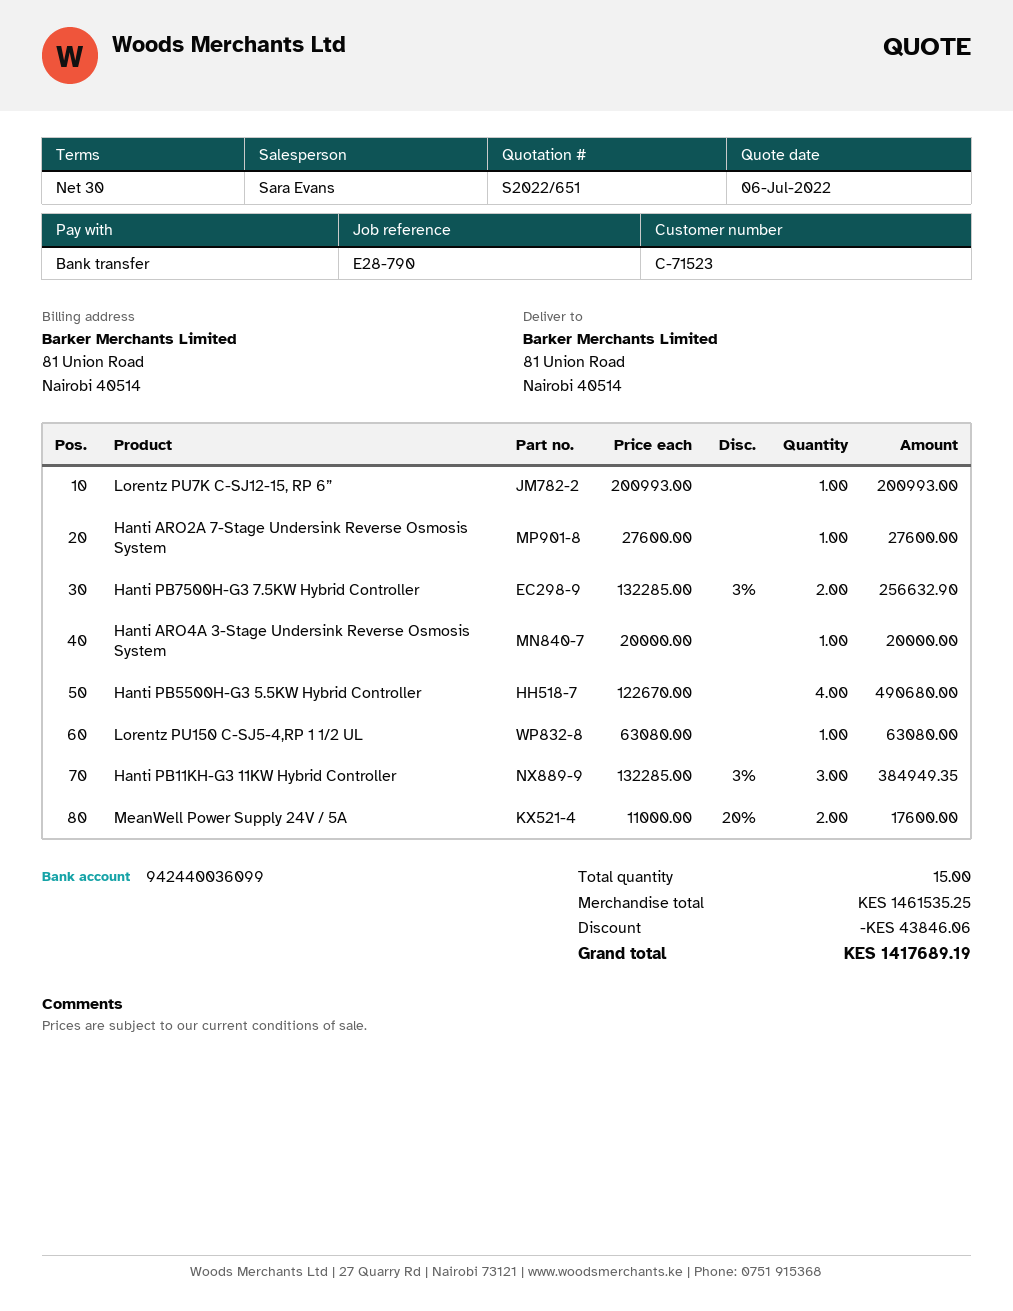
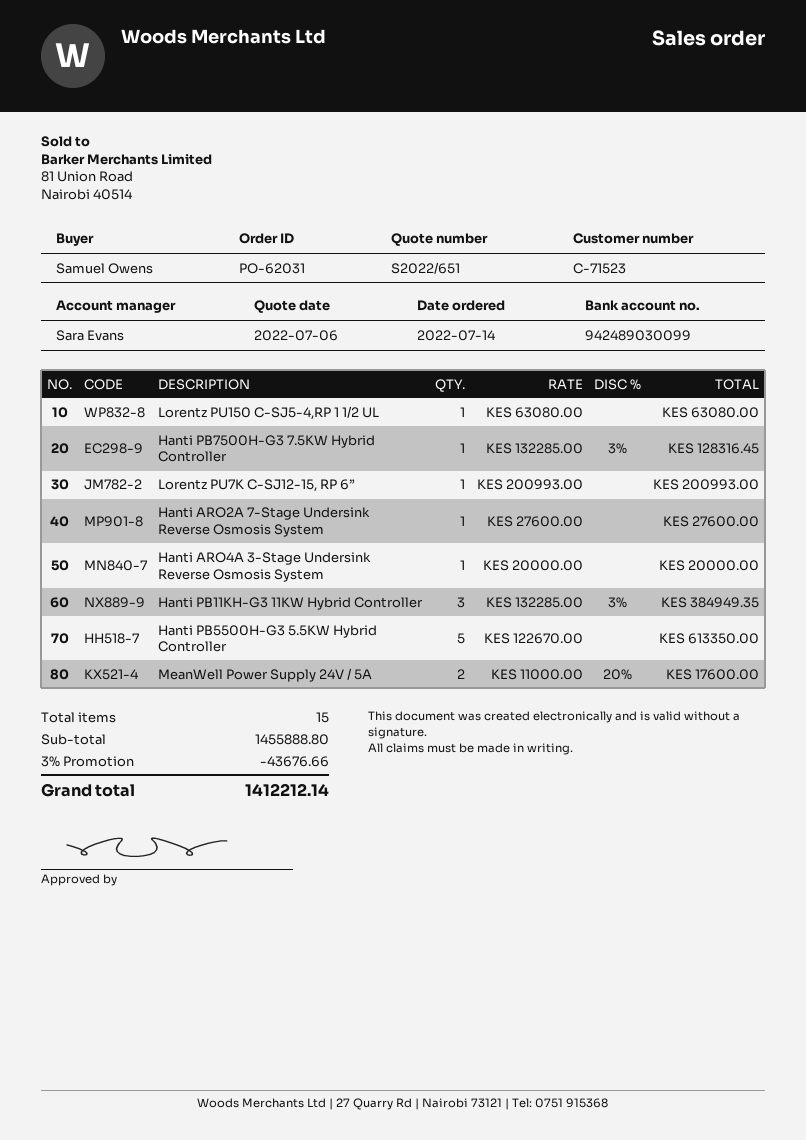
bank account: 942440036099 -> 942489030099
Hanti PB7500H-G3 7.5KW Hybrid Controller: 2 x 132285.00 - 3% = 256632.90 -> 1 x 132285.00 - 3% = 128316.45
Hanti PB5500H-G3 5.5KW Hybrid Controller: 4 x 122670.00 = 490680.00 -> 5 x 122670.00 = 613350.00
subtotal: 1461535.25 -> 1455888.80
discount: 43846.06 -> 43676.66
total: 1417689.19 -> 1412212.14

